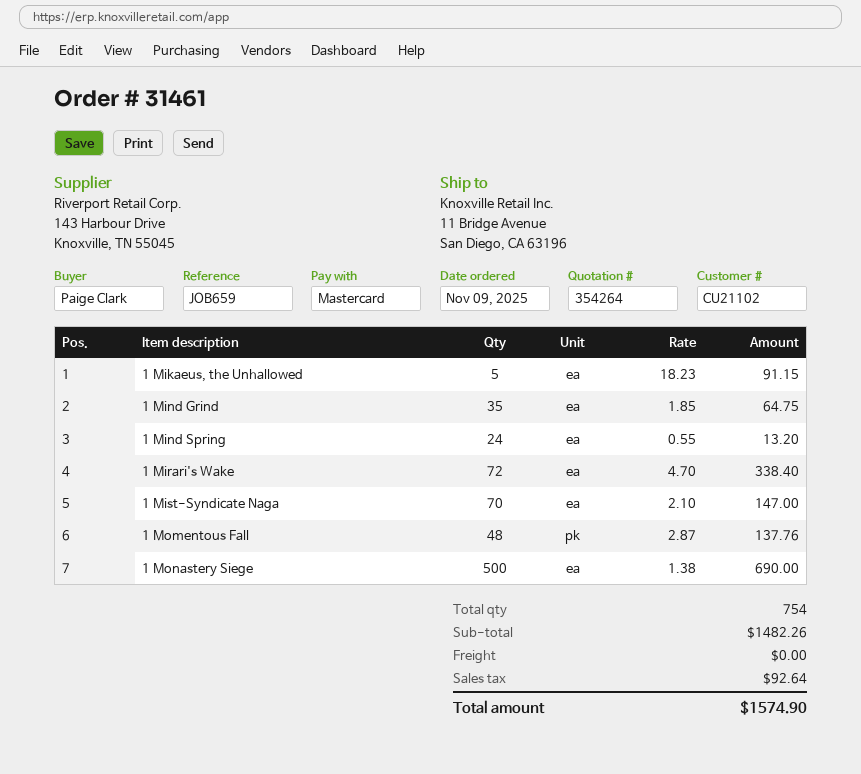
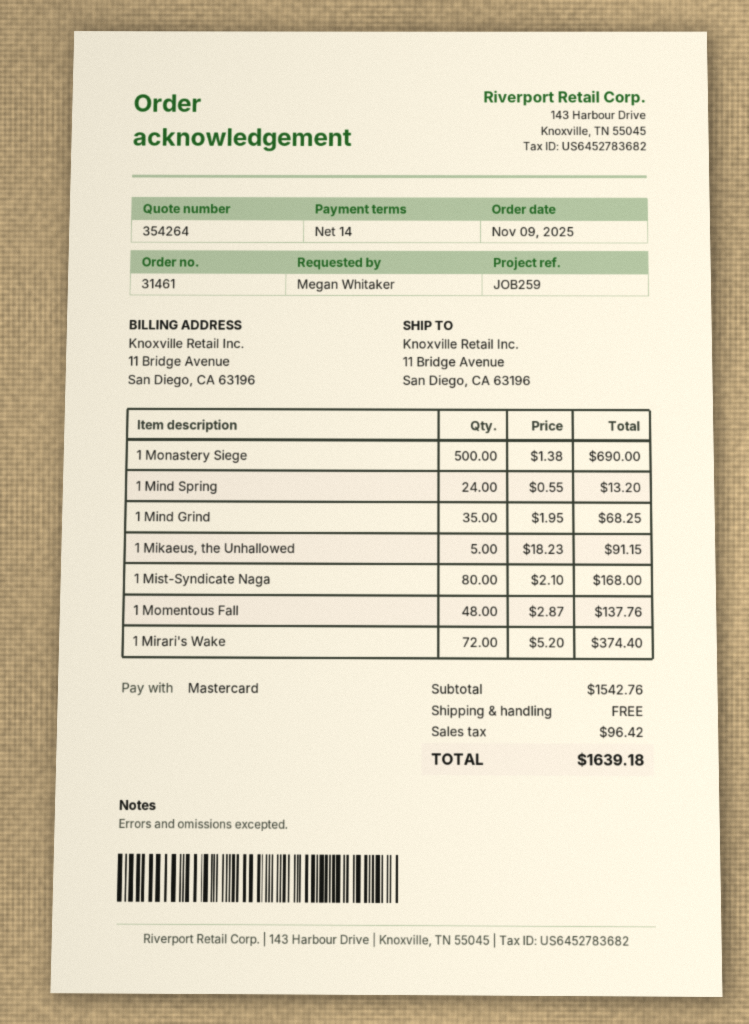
reference: JOB659 -> JOB259
ordered by: Paige Clark -> Megan Whitaker
1 Mind Grind: 35 x 1.85 = 64.75 -> 35 x 1.95 = 68.25
1 Mirari's Wake: 72 x 4.70 = 338.40 -> 72 x 5.20 = 374.40
1 Mist-Syndicate Naga: 70 x 2.10 = 147.00 -> 80 x 2.10 = 168.00
subtotal: 1482.26 -> 1542.76
tax: 92.64 -> 96.42
total: 1574.90 -> 1639.18

